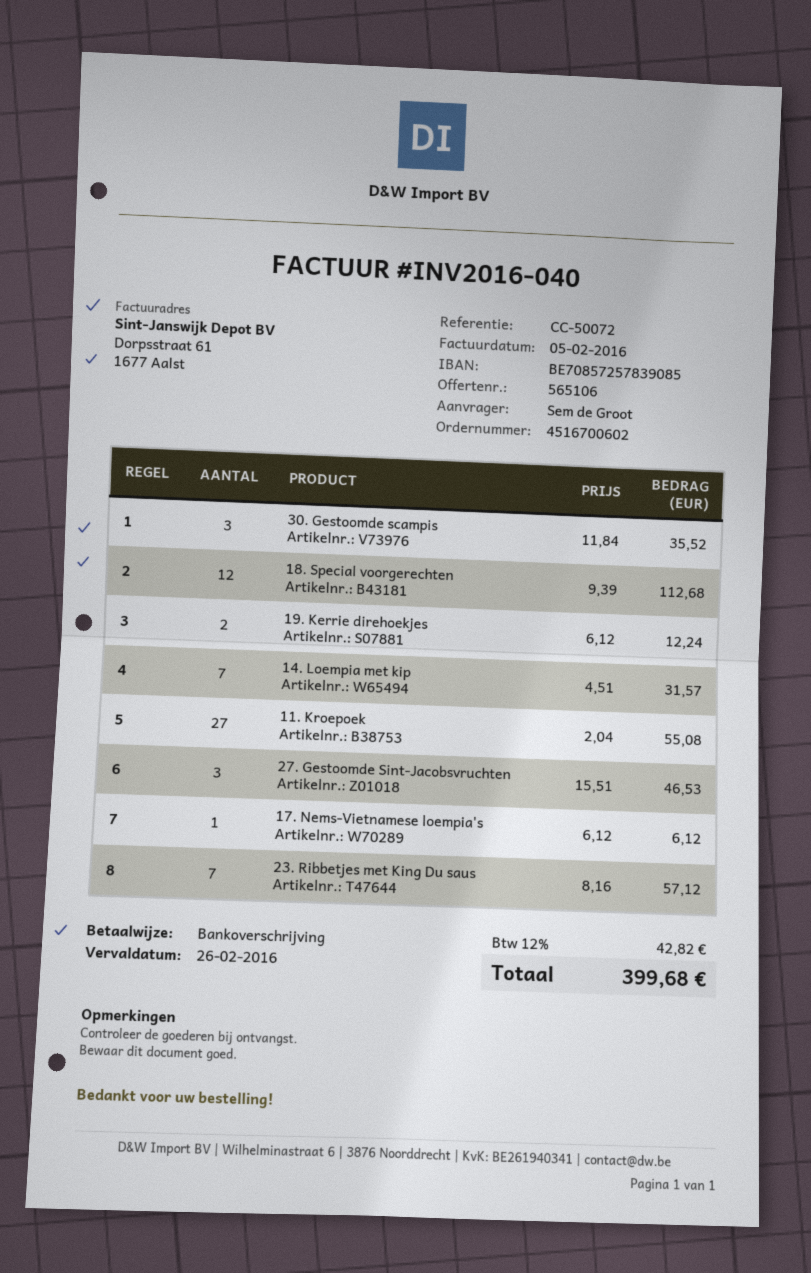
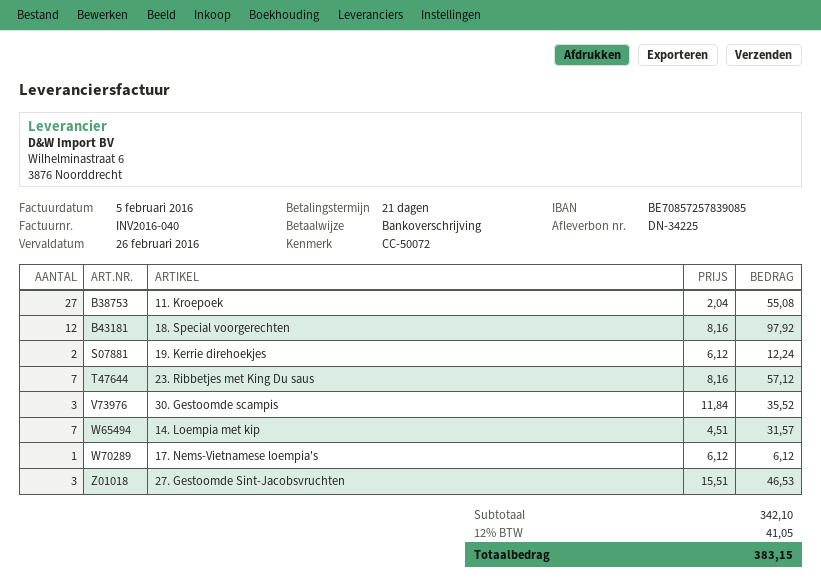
18. Special voorgerechten: 12 x 9.39 = 112.68 -> 12 x 8.16 = 97.92
tax: 12% = 42.82 -> 12% = 41.05
total: 399.68 -> 383.15

